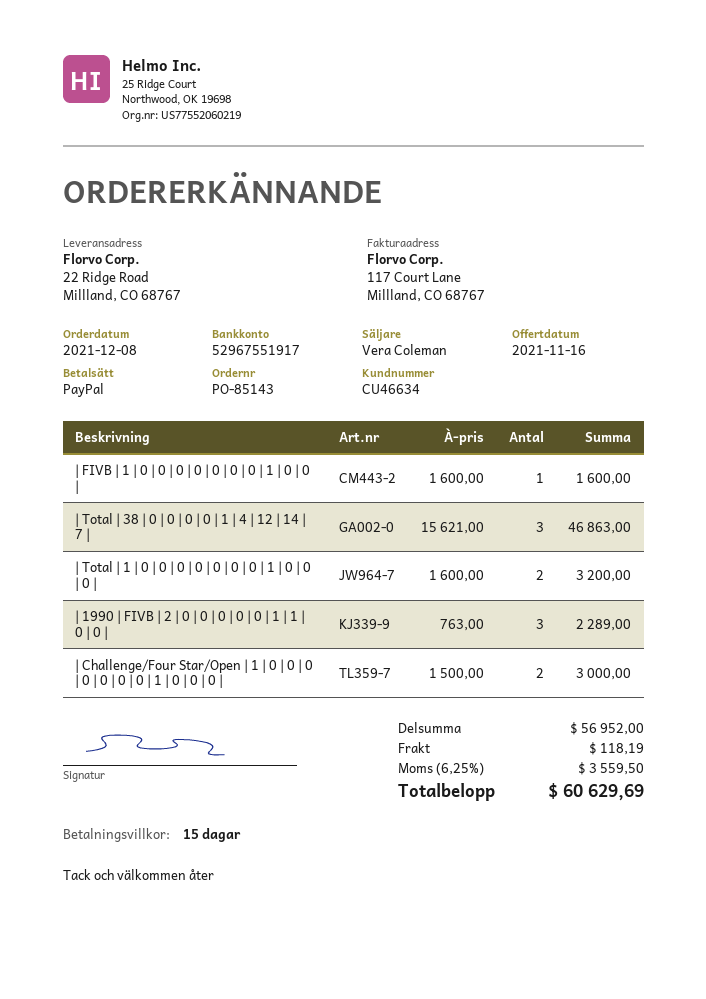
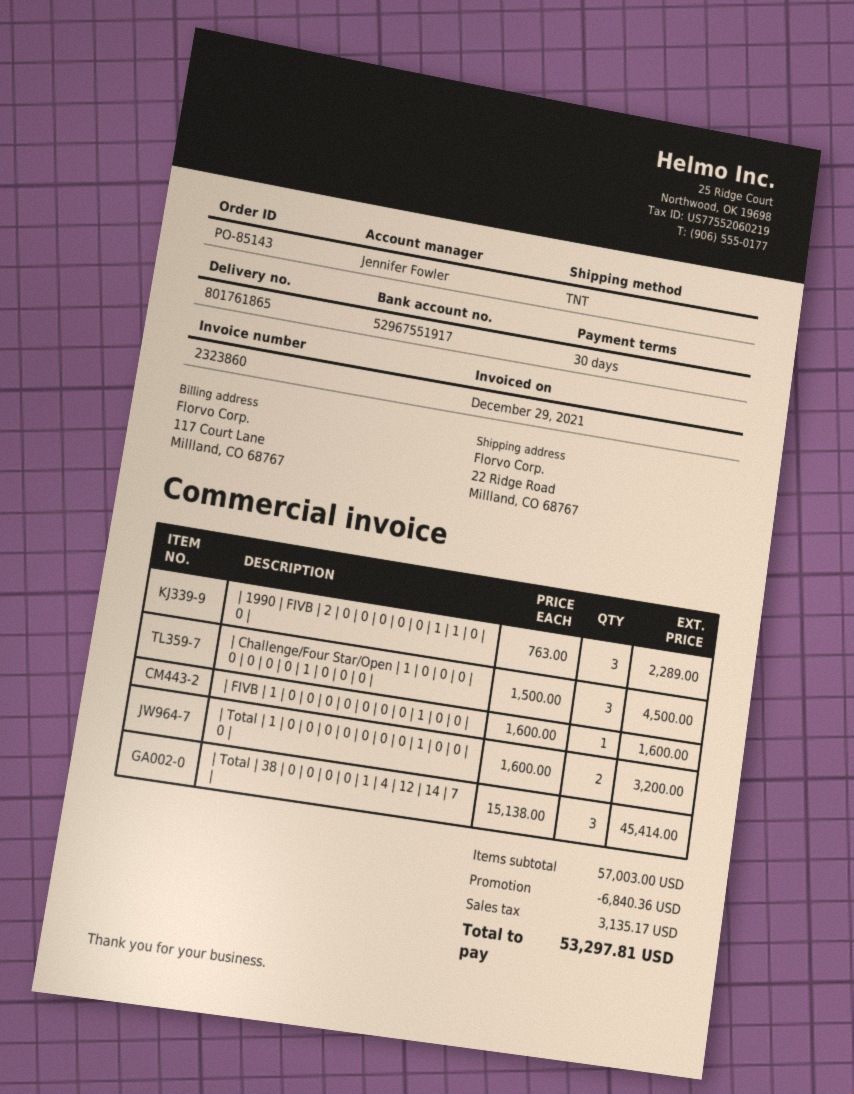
payment terms: 15 days -> 30 days
sales rep: Vera Coleman -> Jennifer Fowler
| Total | 38 | 0 | 0 | 0 | 0 | 1 | 4 | 12 | 14 | 7 |: 3 x 15621.00 = 46863.00 -> 3 x 15138.00 = 45414.00
| Challenge/Four Star/Open | 1 | 0 | 0 | 0 | 0 | 0 | 0 | 0 | 1 | 0 | 0 | 0 |: 2 x 1500.00 = 3000.00 -> 3 x 1500.00 = 4500.00
subtotal: 56952.00 -> 57003.00
discount: none -> 6840.36
shipping: 118.19 -> none
tax: 3559.50 -> 3135.17
total: 60629.69 -> 53297.81

